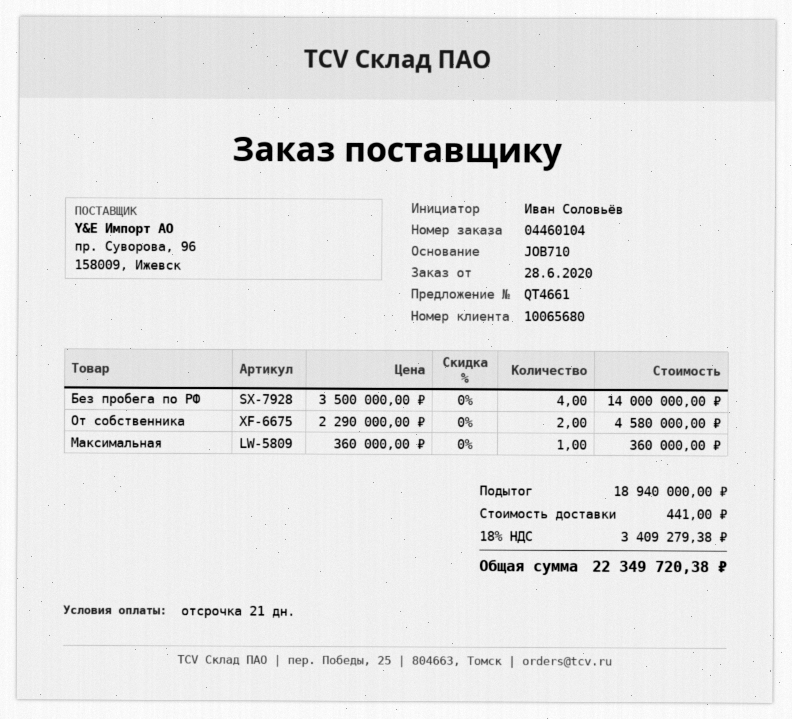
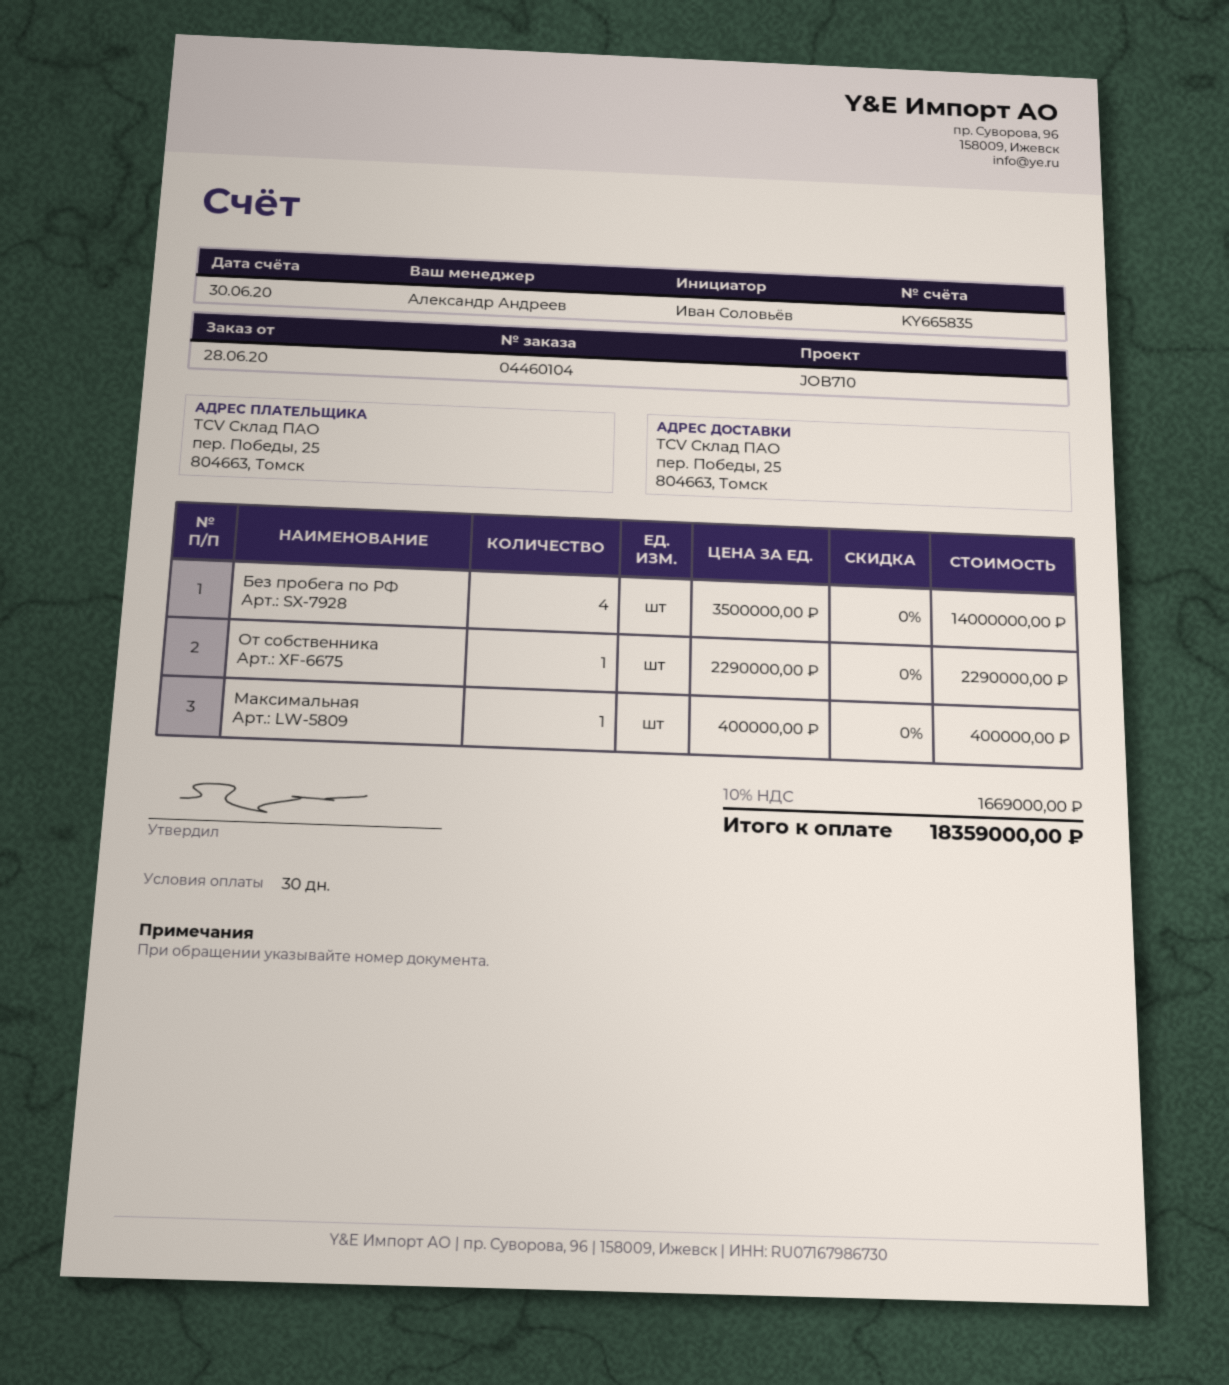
payment terms: 21 days -> 30 days
От собственника: 2 x 2290000.00 = 4580000.00 -> 1 x 2290000.00 = 2290000.00
Максимальная: 1 x 360000.00 = 360000.00 -> 1 x 400000.00 = 400000.00
shipping: 441.00 -> none
tax: 18% = 3409279.38 -> 10% = 1669000.00
total: 22349720.38 -> 18359000.00

